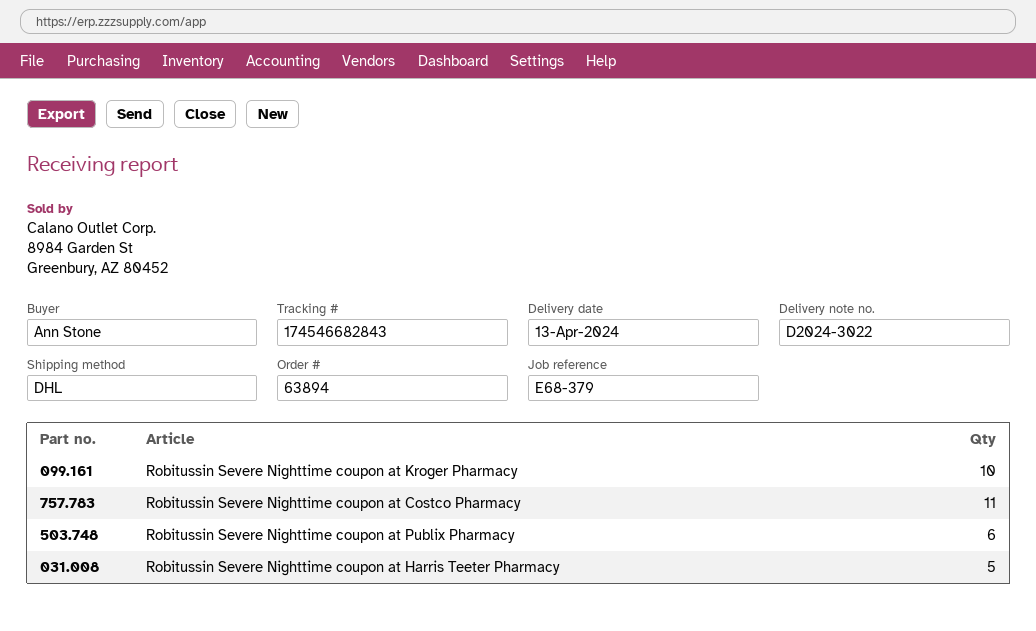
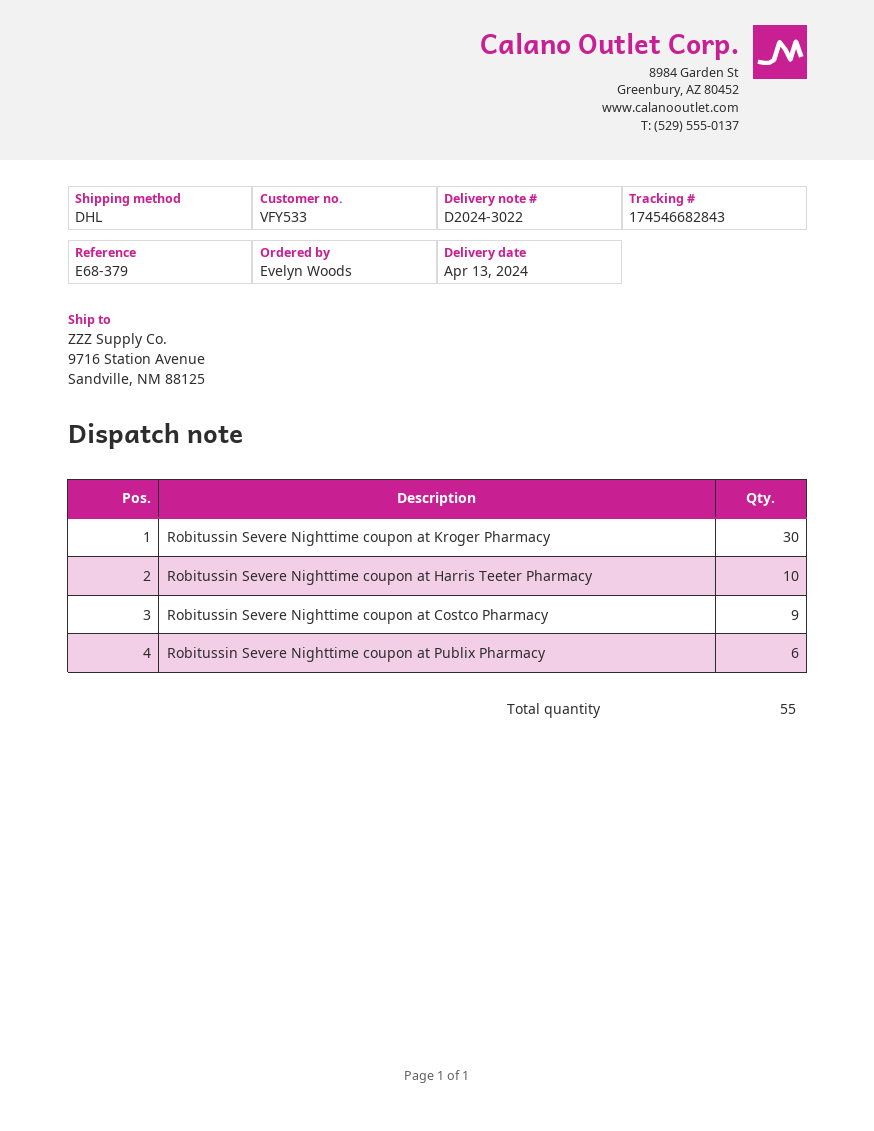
ordered by: Ann Stone -> Evelyn Woods
Robitussin Severe Nighttime coupon at Kroger Pharmacy: 10 -> 30
Robitussin Severe Nighttime coupon at Costco Pharmacy: 11 -> 9
Robitussin Severe Nighttime coupon at Harris Teeter Pharmacy: 5 -> 10

